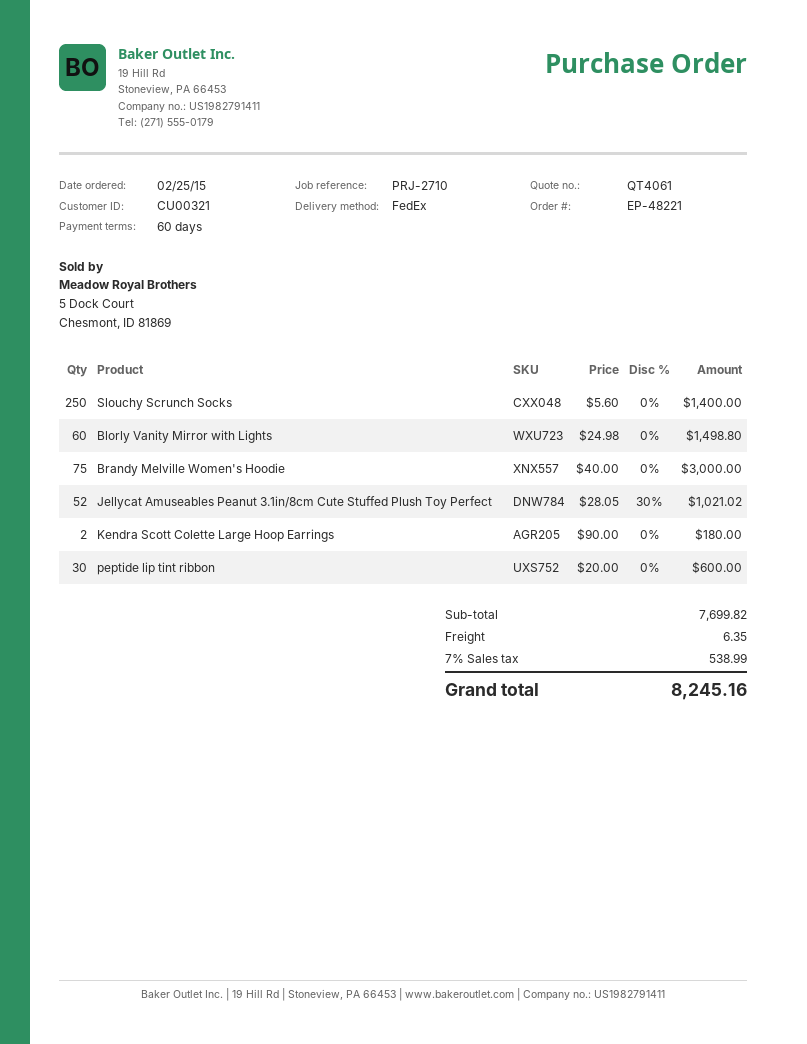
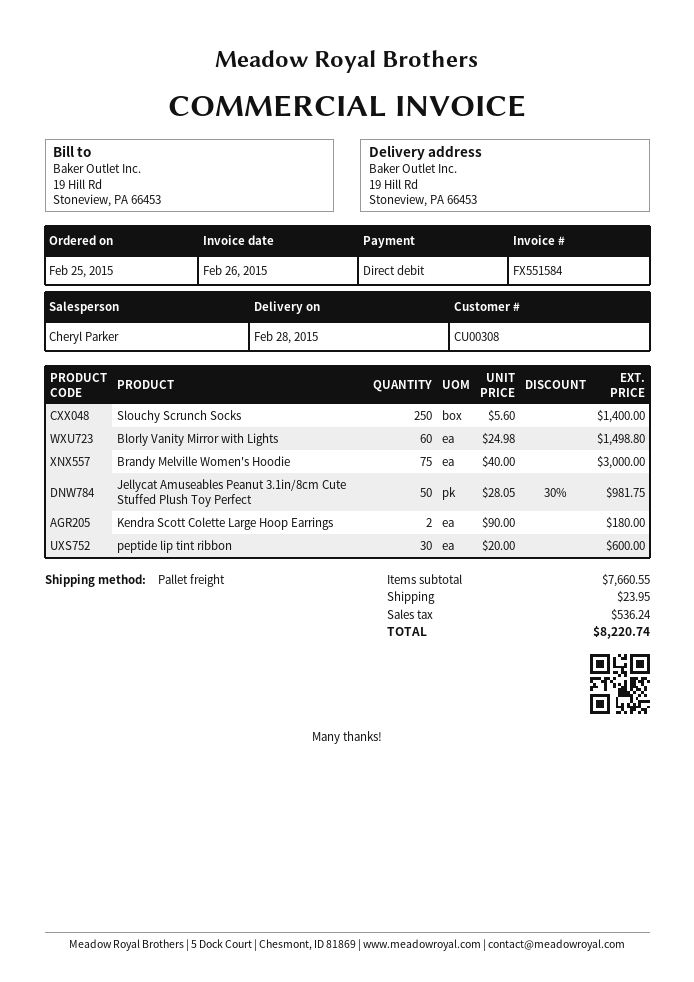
customer number: CU00321 -> CU00308
shipping method: FedEx -> pallet freight
Jellycat Amuseables Peanut 3.1in/8cm Cute Stuffed Plush Toy Perfect: 52 x 28.05 - 30% = 1021.02 -> 50 x 28.05 - 30% = 981.75
subtotal: 7699.82 -> 7660.55
shipping: 6.35 -> 23.95
tax: 538.99 -> 536.24
total: 8245.16 -> 8220.74

